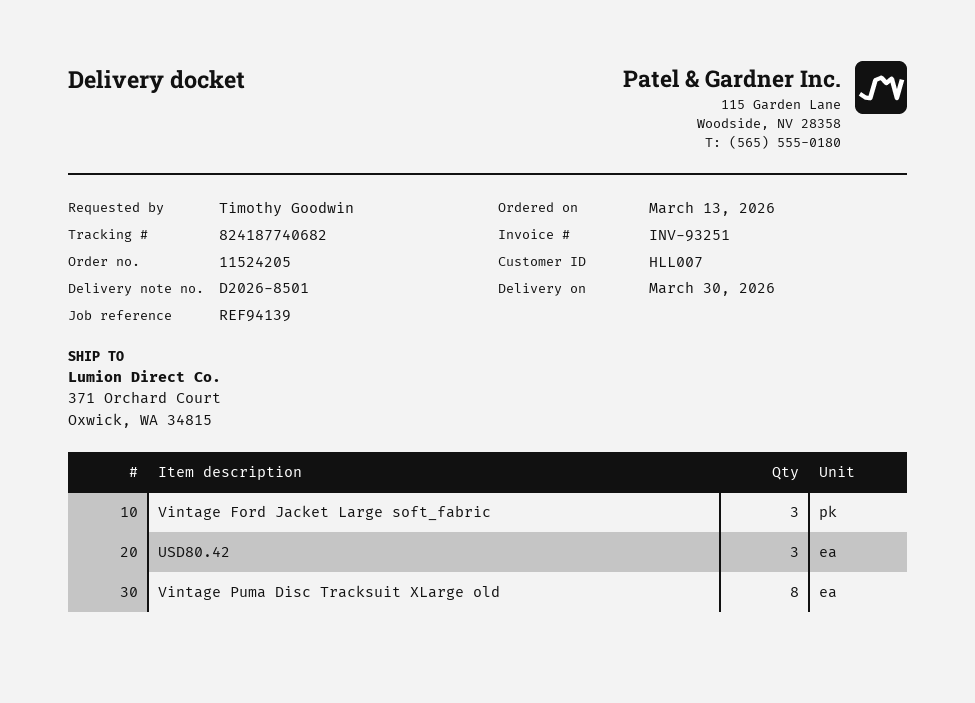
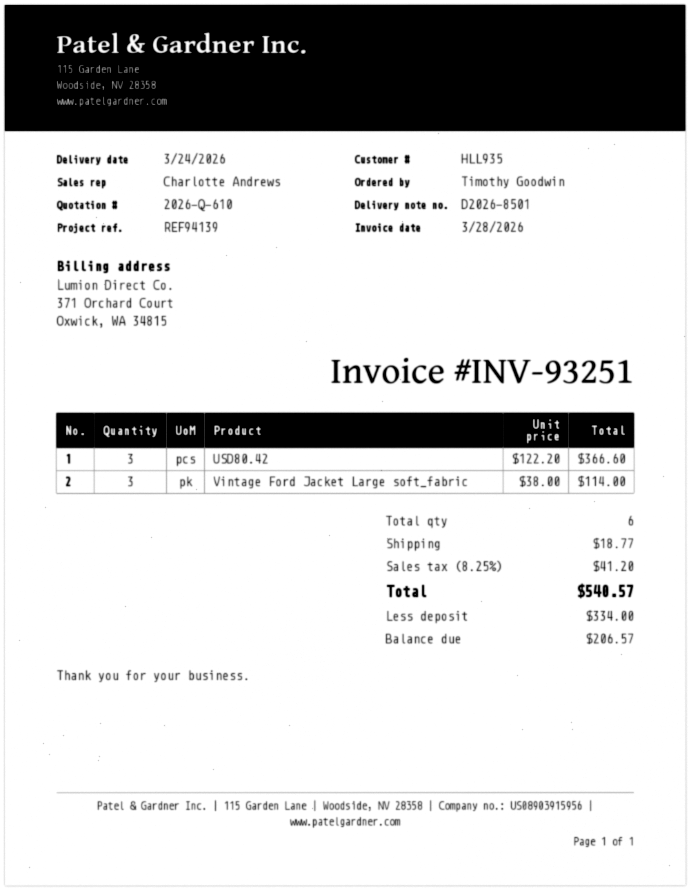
delivery date: 2026-03-30 -> 2026-03-24
customer number: HLL007 -> HLL935
Vintage Puma Disc Tracksuit XLarge old: 8 -> none

